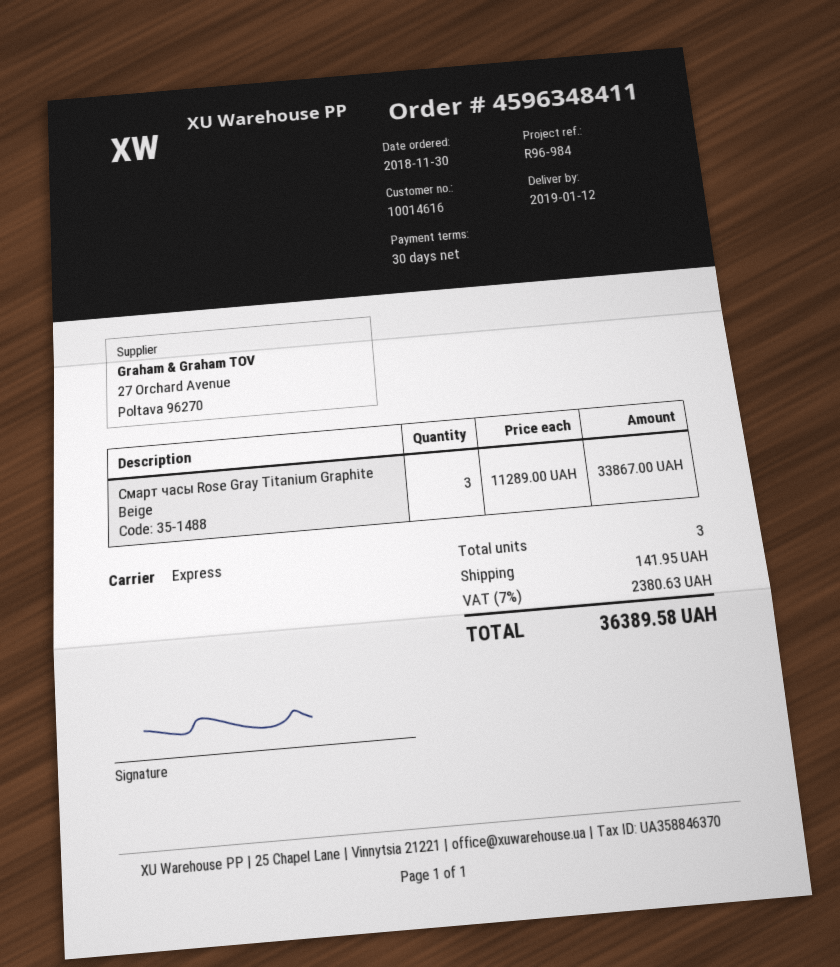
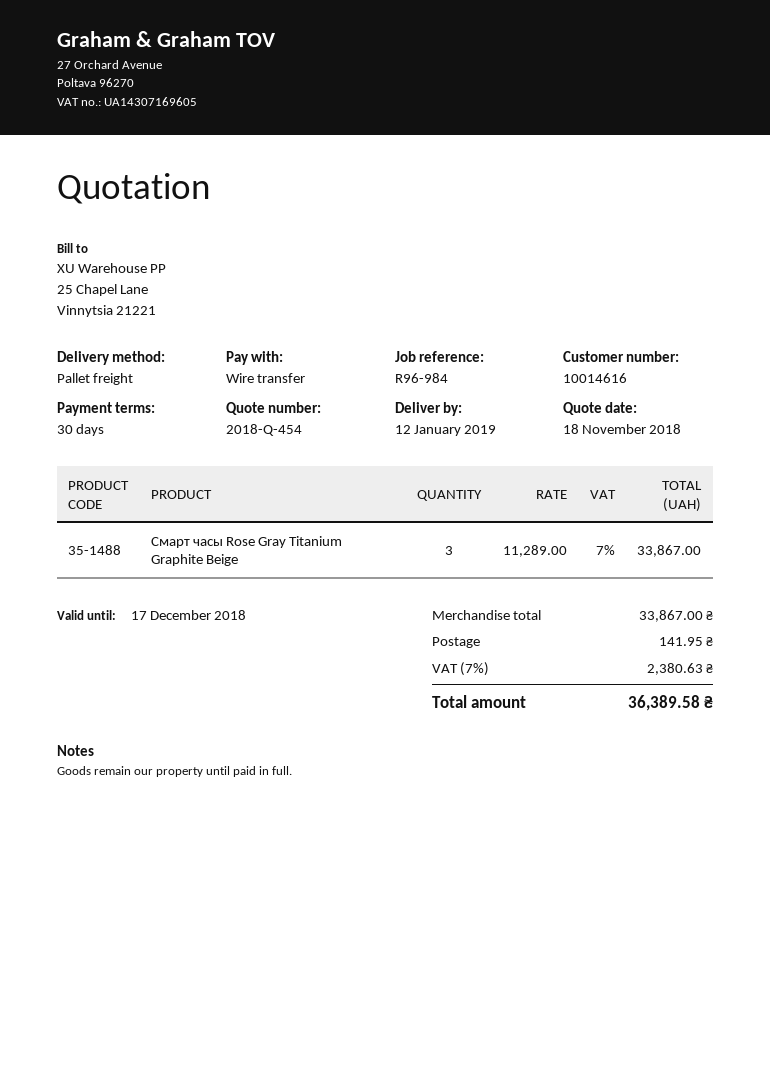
shipping method: express -> pallet freight

